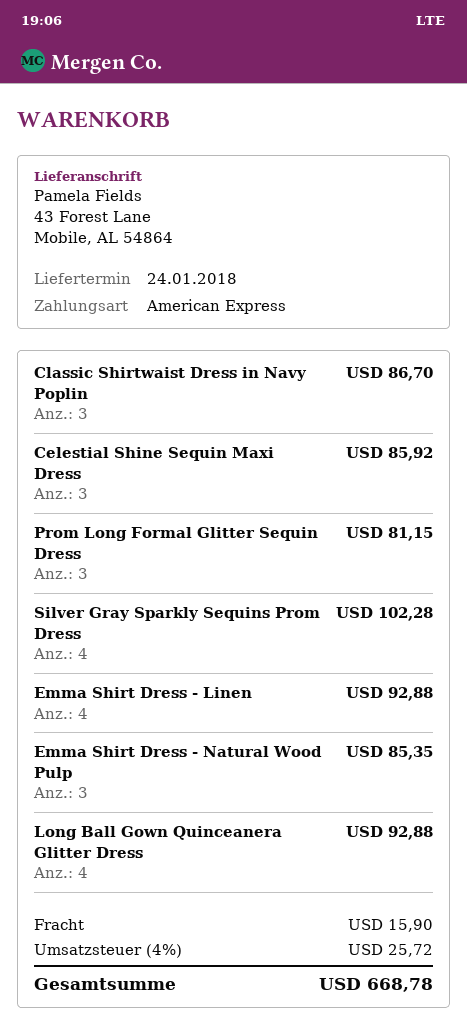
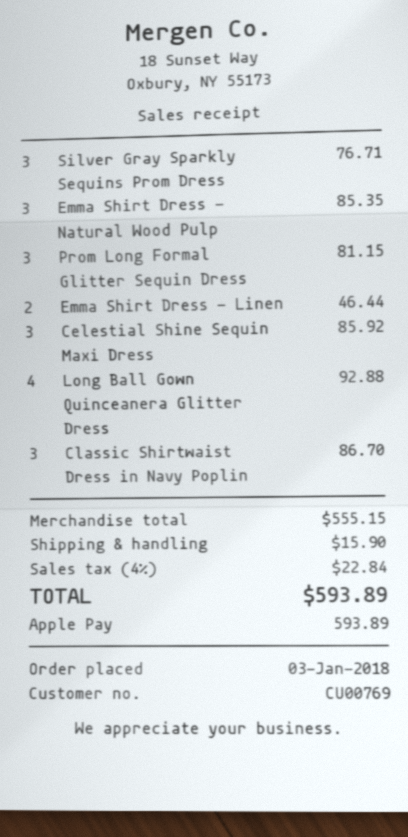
payment method: American Express -> Apple Pay
Silver Gray Sparkly Sequins Prom Dress: 4 for 102.28 -> 3 for 76.71
Emma Shirt Dress - Linen: 4 for 92.88 -> 2 for 46.44
tax: 4% = 25.72 -> 4% = 22.84
total: 668.78 -> 593.89

